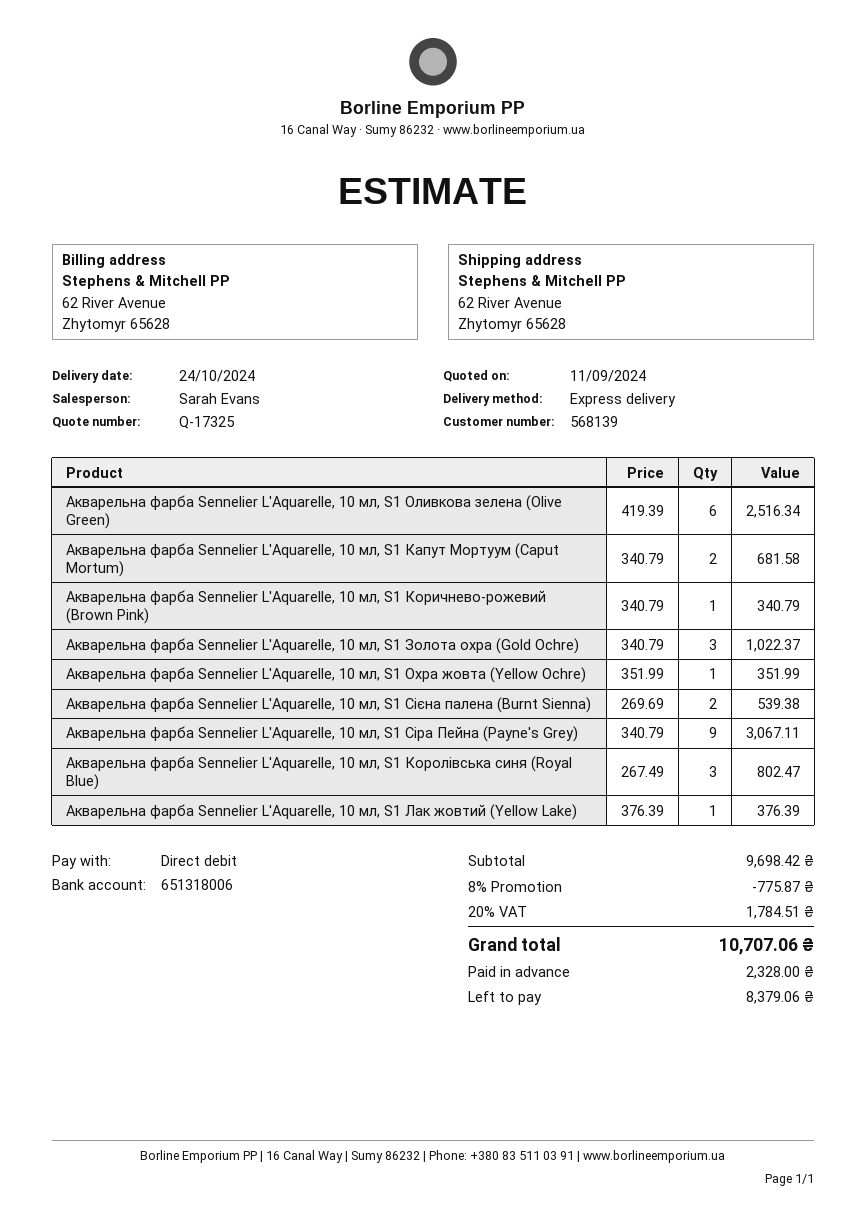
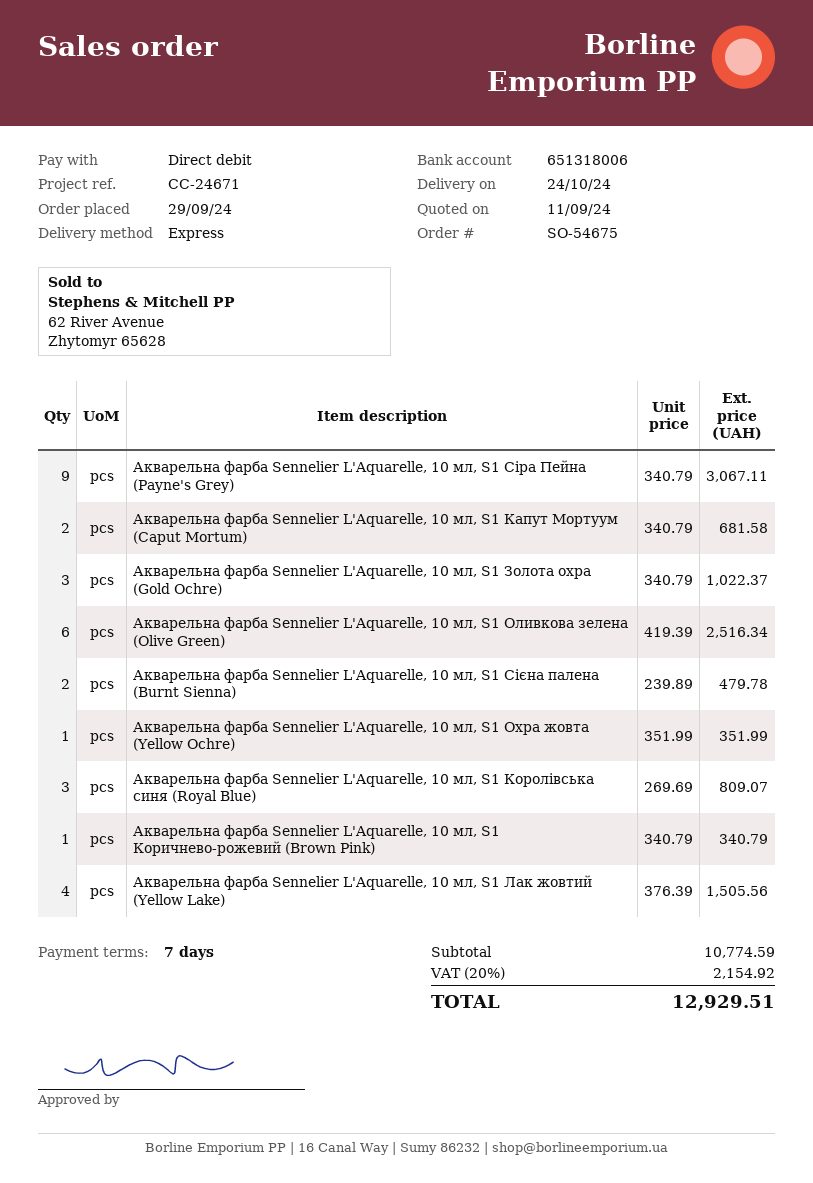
Акварельна фарба Sennelier L'Aquarelle, 10 мл, S1 Сієна палена (Burnt Sienna): 2 x 269.69 = 539.38 -> 2 x 239.89 = 479.78
Акварельна фарба Sennelier L'Aquarelle, 10 мл, S1 Королівська синя (Royal Blue): 3 x 267.49 = 802.47 -> 3 x 269.69 = 809.07
Акварельна фарба Sennelier L'Aquarelle, 10 мл, S1 Лак жовтий (Yellow Lake): 1 x 376.39 = 376.39 -> 4 x 376.39 = 1505.56
subtotal: 9698.42 -> 10774.59
discount: 8% = 775.87 -> none
tax: 20% = 1784.51 -> 20% = 2154.92
total: 10707.06 -> 12929.51

